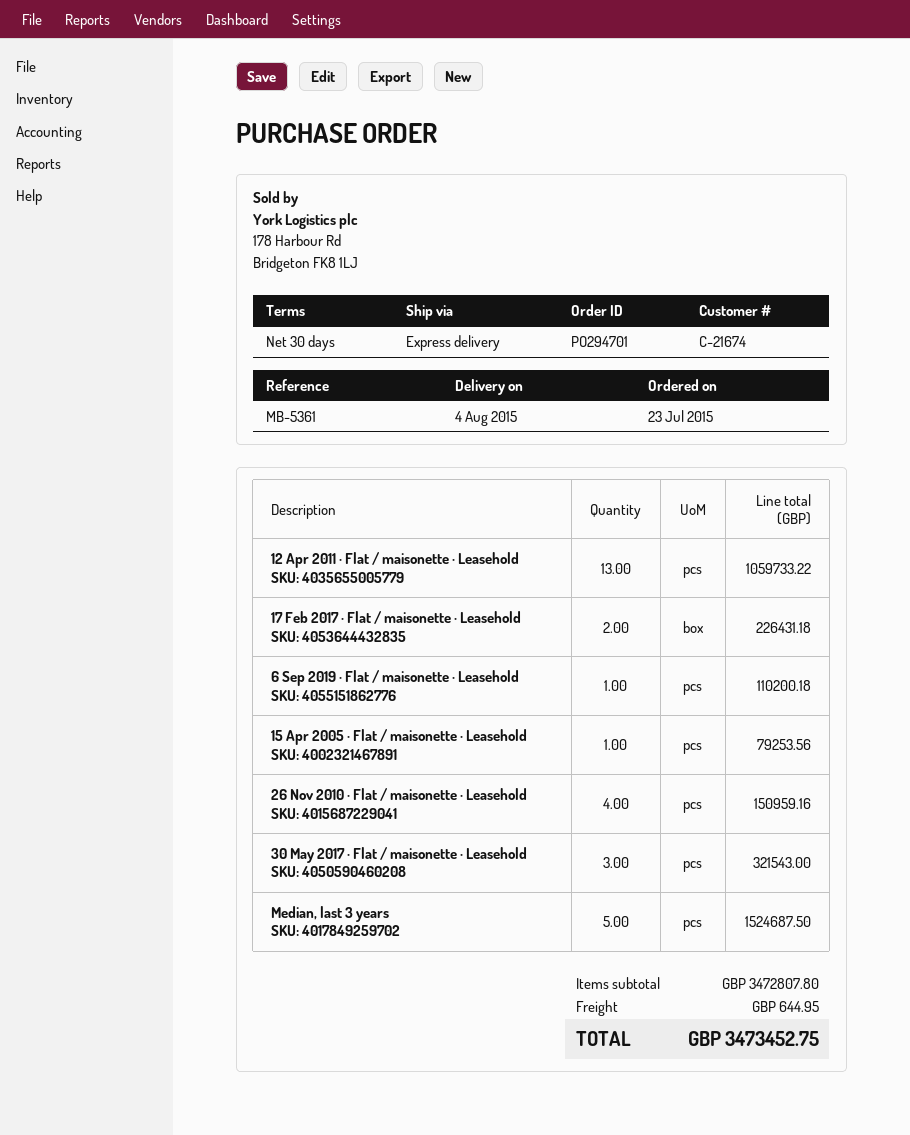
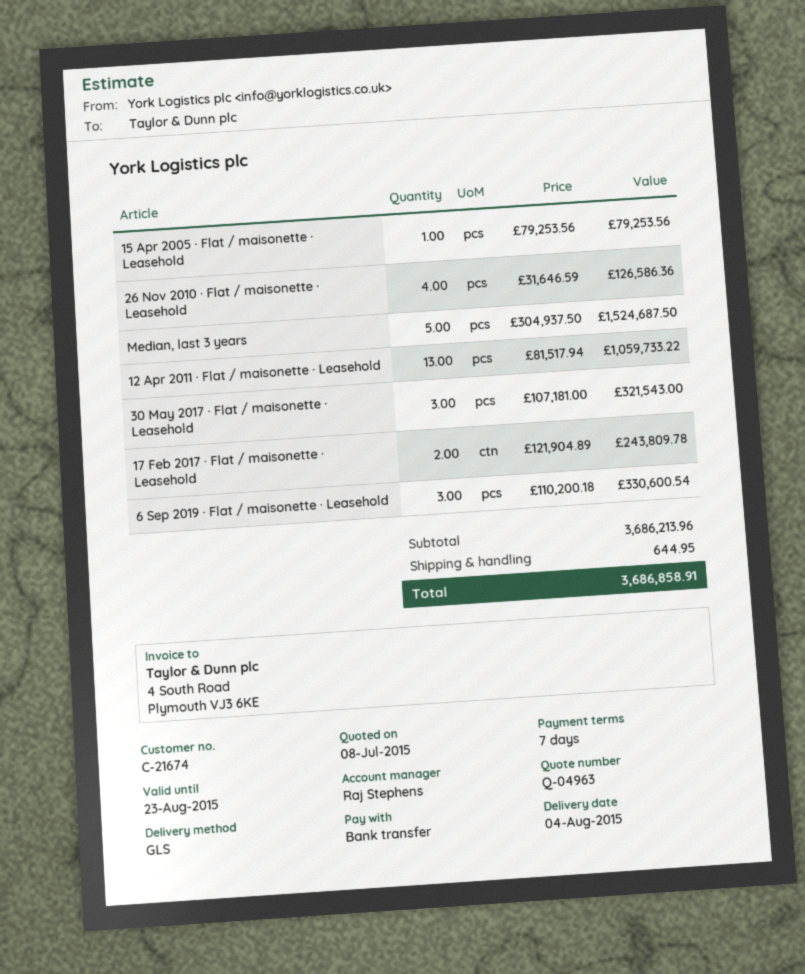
payment terms: 30 days -> 7 days
shipping method: express -> GLS
17 Feb 2017 · Flat / maisonette · Leasehold: 2 for 226431.18 -> 2 for 243809.78
6 Sep 2019 · Flat / maisonette · Leasehold: 1 for 110200.18 -> 3 for 330600.54
26 Nov 2010 · Flat / maisonette · Leasehold: 4 for 150959.16 -> 4 for 126586.36
subtotal: 3472807.80 -> 3686213.96
total: 3473452.75 -> 3686858.91

